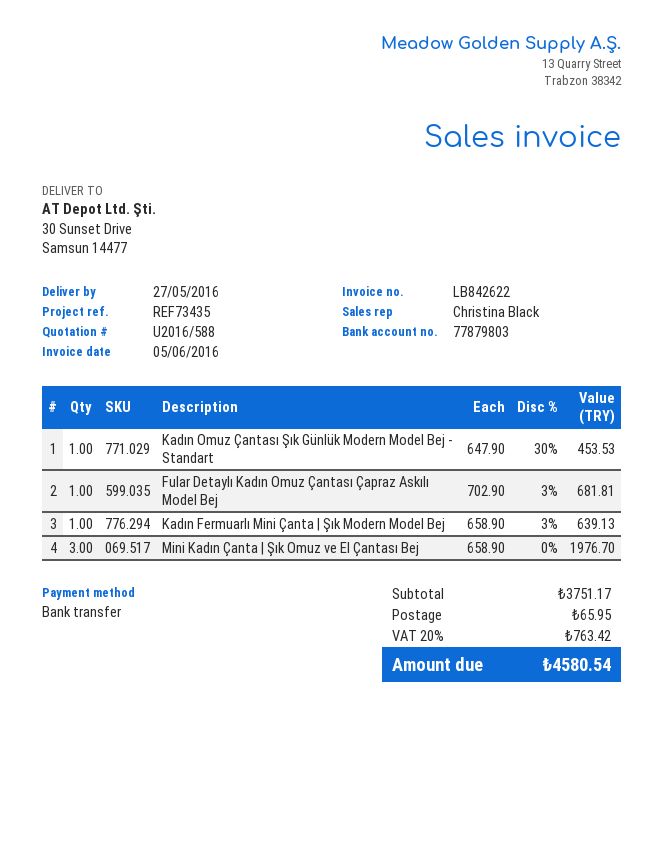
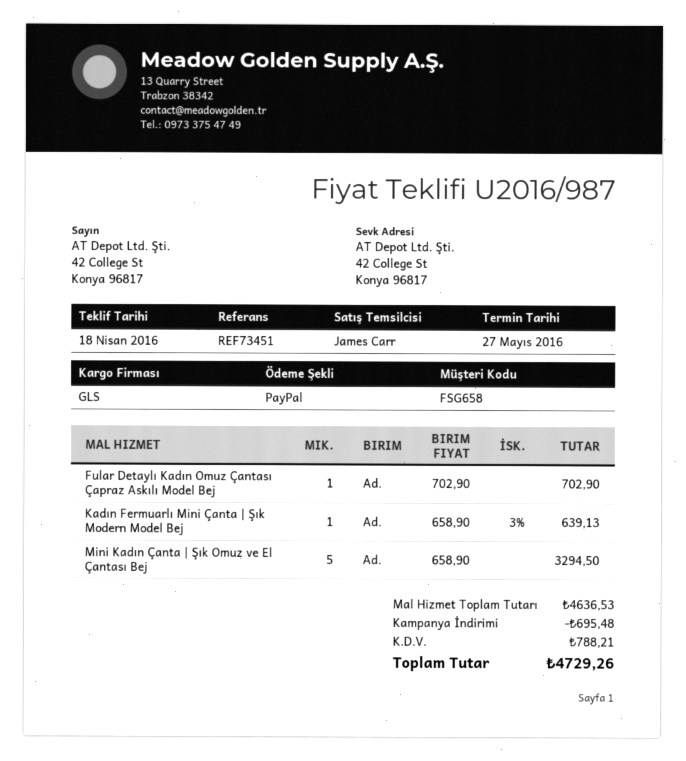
quote number: U2016/588 -> U2016/987
reference: REF73435 -> REF73451
sales rep: Christina Black -> James Carr
payment method: bank transfer -> PayPal
ship to: 30 Sunset Drive, Samsun 14477 -> 42 College St, Konya 96817
Kadın Omuz Çantası Şık Günlük Modern Model Bej - Standart: 1 x 647.90 - 30% = 453.53 -> none
Fular Detaylı Kadın Omuz Çantası Çapraz Askılı Model Bej: 1 x 702.90 - 3% = 681.81 -> 1 x 702.90 = 702.90
Mini Kadın Çanta | Şık Omuz ve El Çantası Bej: 3 x 658.90 = 1976.70 -> 5 x 658.90 = 3294.50
subtotal: 3751.17 -> 4636.53
discount: none -> 695.48
shipping: 65.95 -> none
tax: 763.42 -> 788.21
total: 4580.54 -> 4729.26

